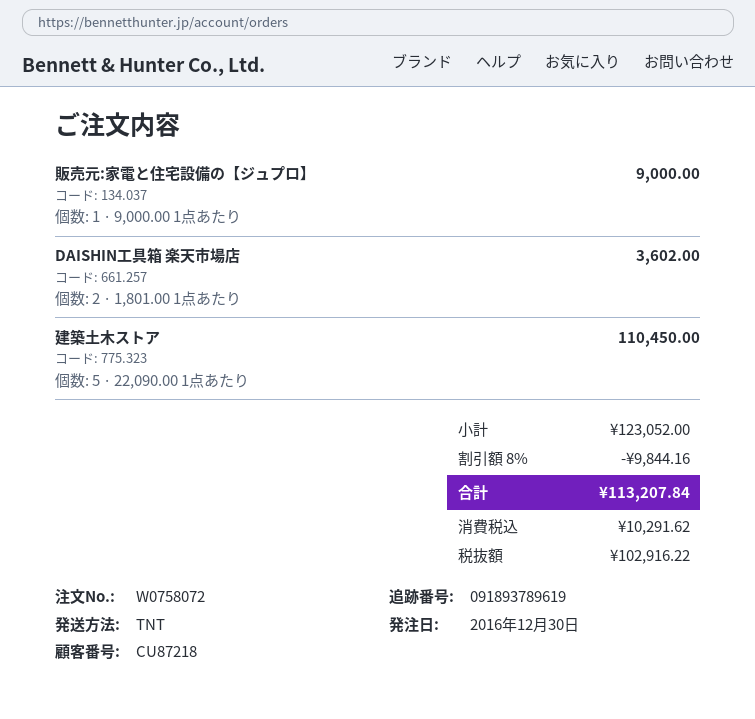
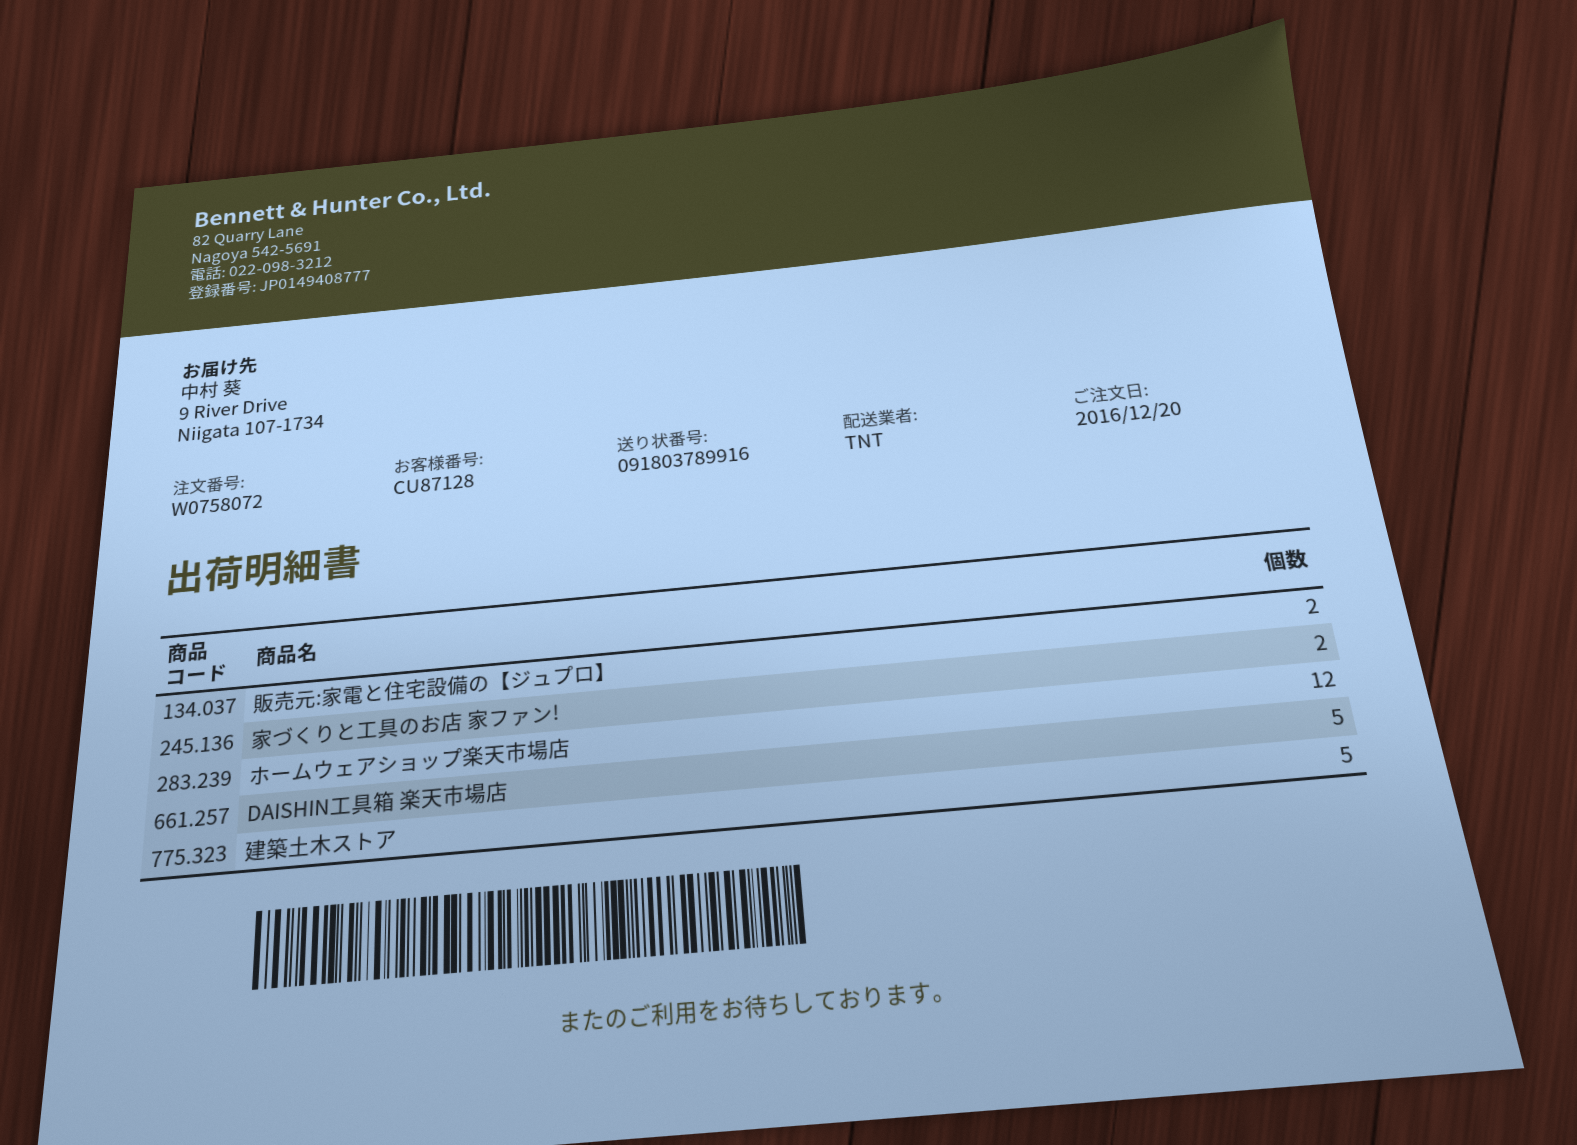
order date: 2016-12-30 -> 2016-12-20
customer number: CU87218 -> CU87128
tracking number: 091893789619 -> 091803789916
販売元:家電と住宅設備の【ジュプロ】: 1 -> 2
DAISHIN工具箱 楽天市場店: 2 -> 5
家づくりと工具のお店 家ファン!: none -> 2
ホームウェアショップ楽天市場店: none -> 12

